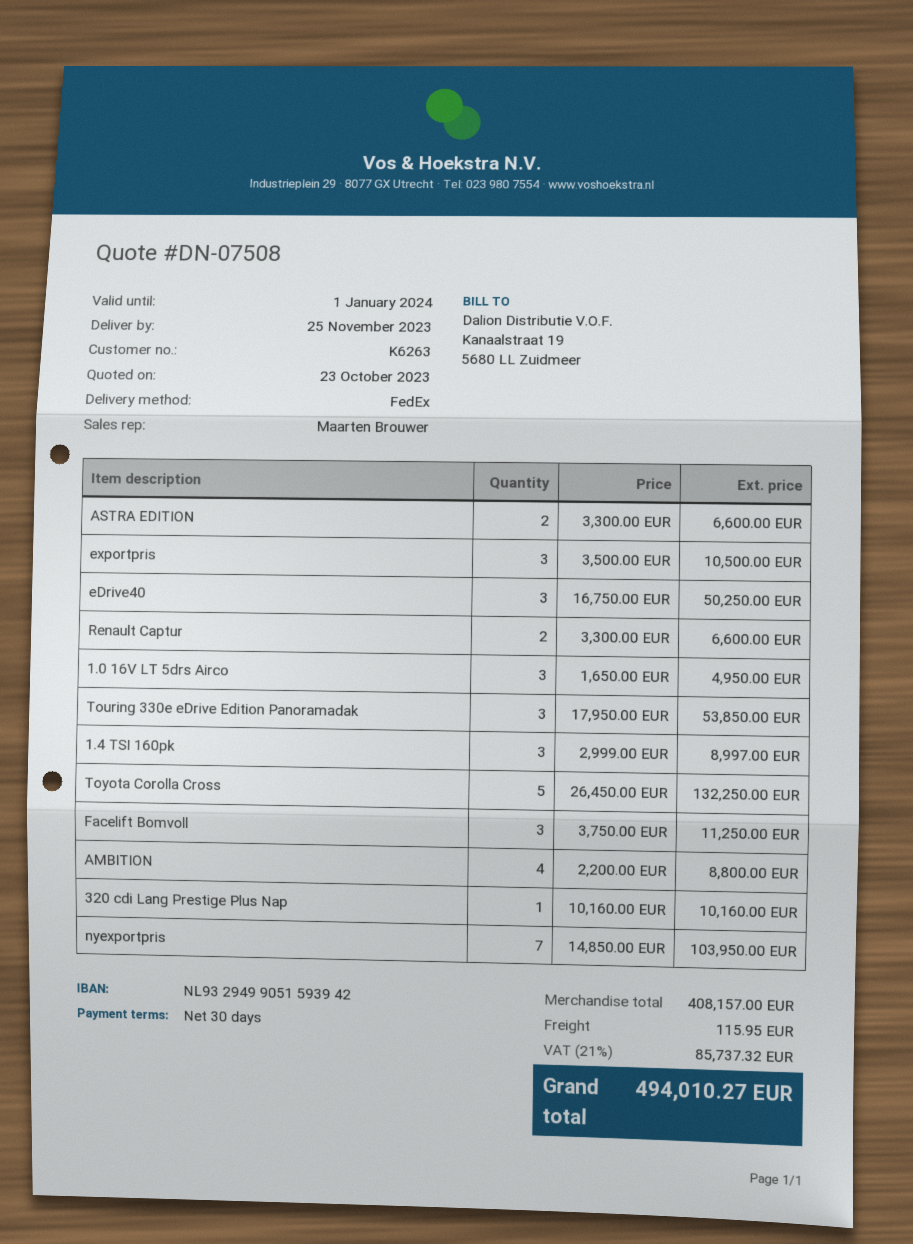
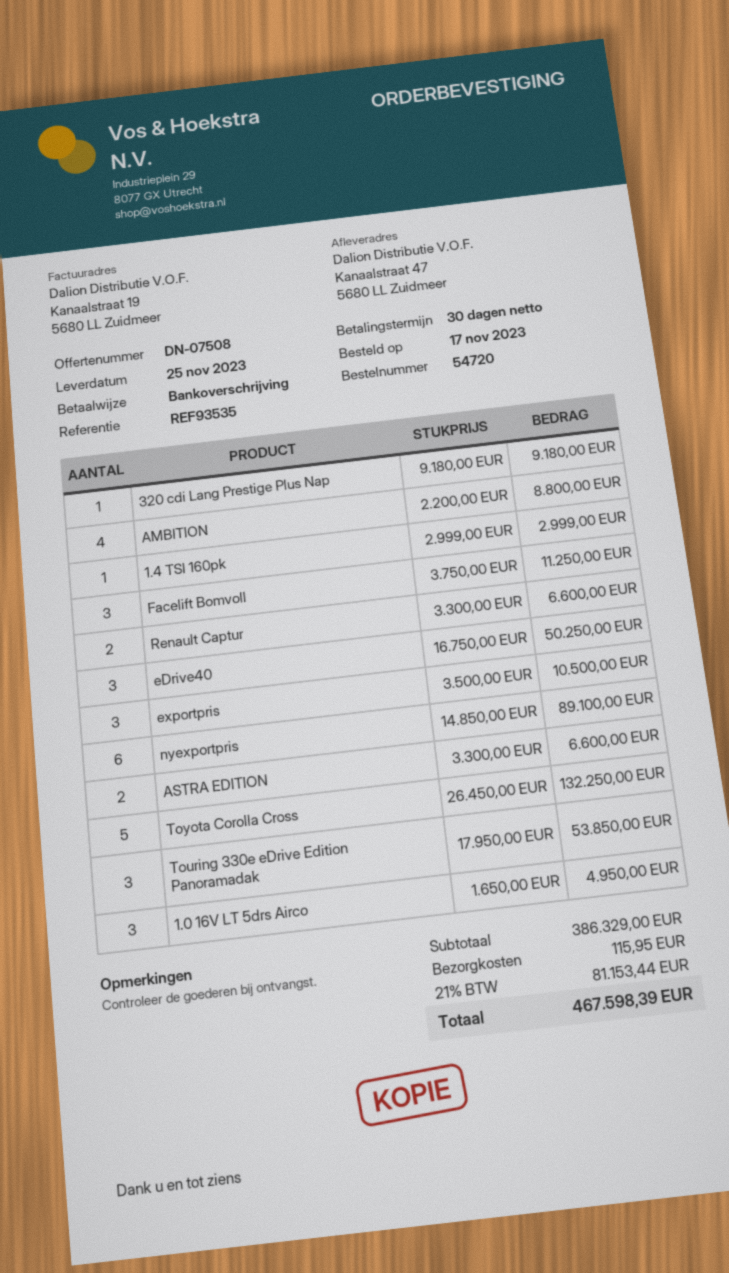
1.4 TSI 160pk: 3 x 2999.00 = 8997.00 -> 1 x 2999.00 = 2999.00
320 cdi Lang Prestige Plus Nap: 1 x 10160.00 = 10160.00 -> 1 x 9180.00 = 9180.00
nyexportpris: 7 x 14850.00 = 103950.00 -> 6 x 14850.00 = 89100.00
subtotal: 408157.00 -> 386329.00
tax: 21% = 85737.32 -> 21% = 81153.44
total: 494010.27 -> 467598.39

